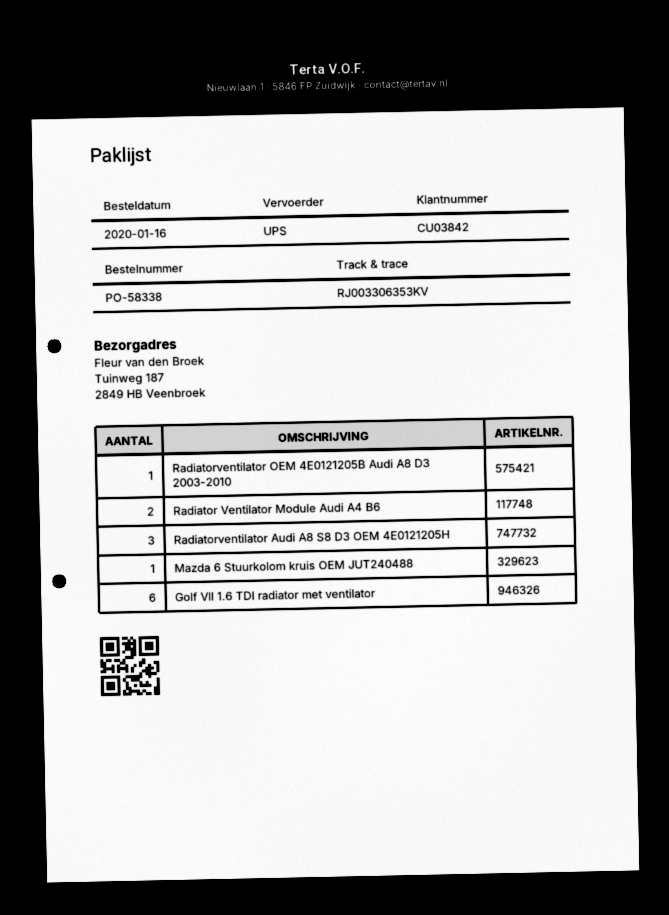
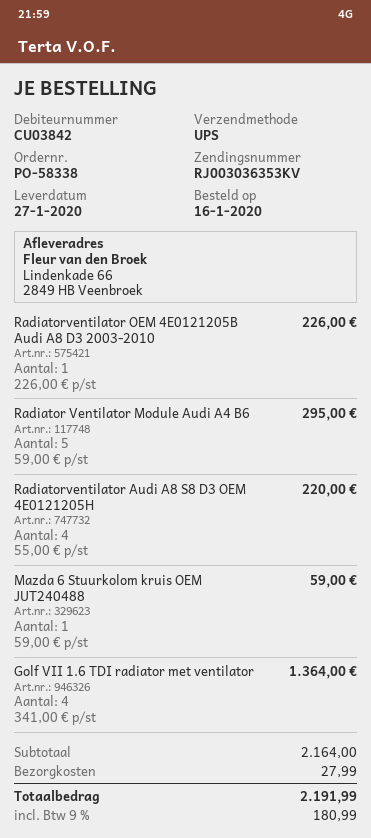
tracking number: RJ003306353KV -> RJ003036353KV
ship to: Tuinweg 187, 2849 HB Veenbroek -> Lindenkade 66, 2849 HB Veenbroek
Radiator Ventilator Module Audi A4 B6: 2 -> 5
Radiatorventilator Audi A8 S8 D3 OEM 4E0121205H: 3 -> 4
Golf VII 1.6 TDI radiator met ventilator: 6 -> 4

